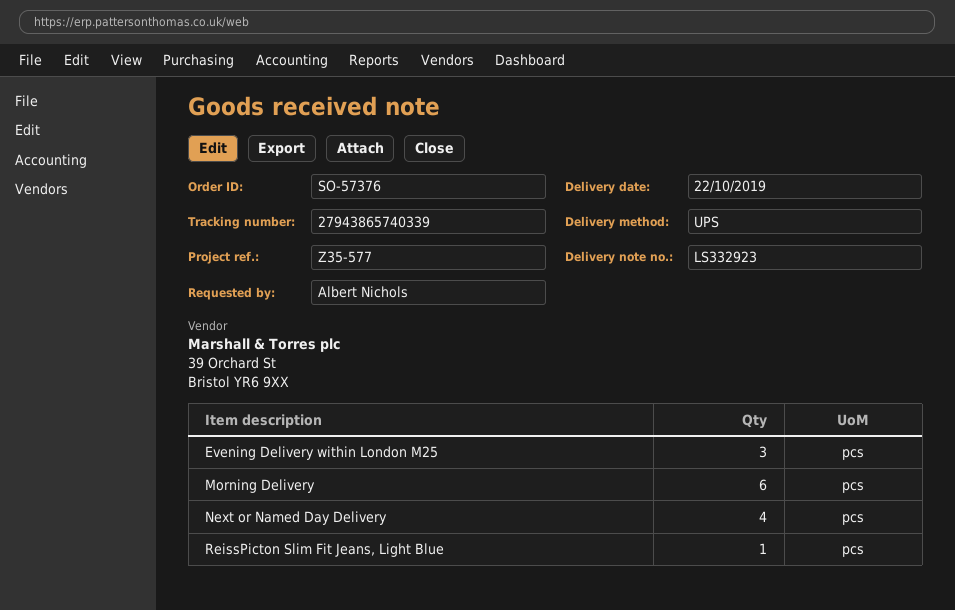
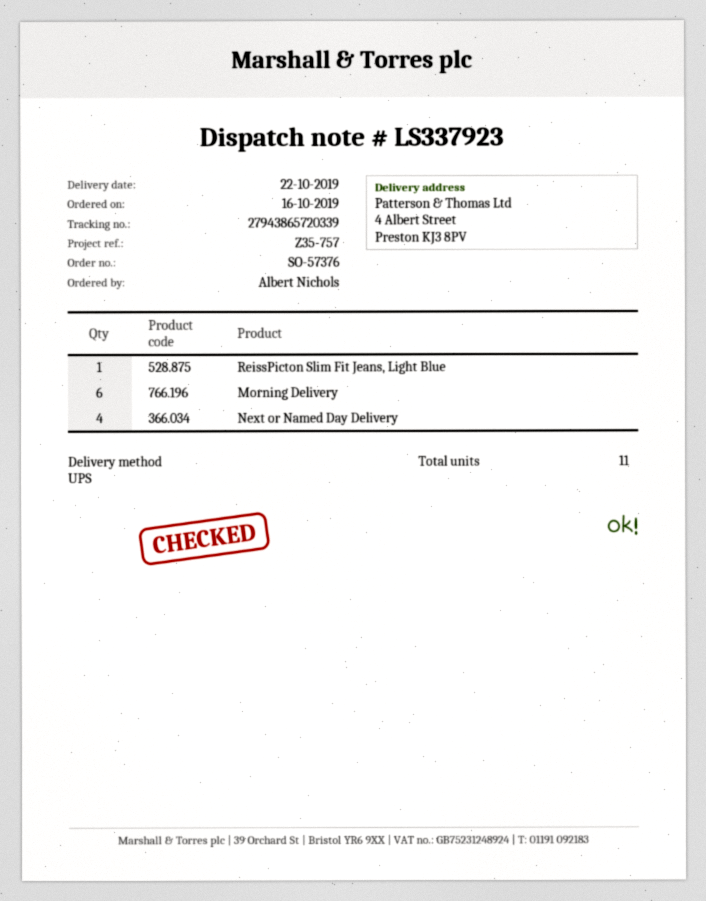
delivery note number: LS332923 -> LS337923
reference: Z35-577 -> Z35-757
tracking number: 27943865740339 -> 27943865720339
Evening Delivery within London M25: 3 -> none

